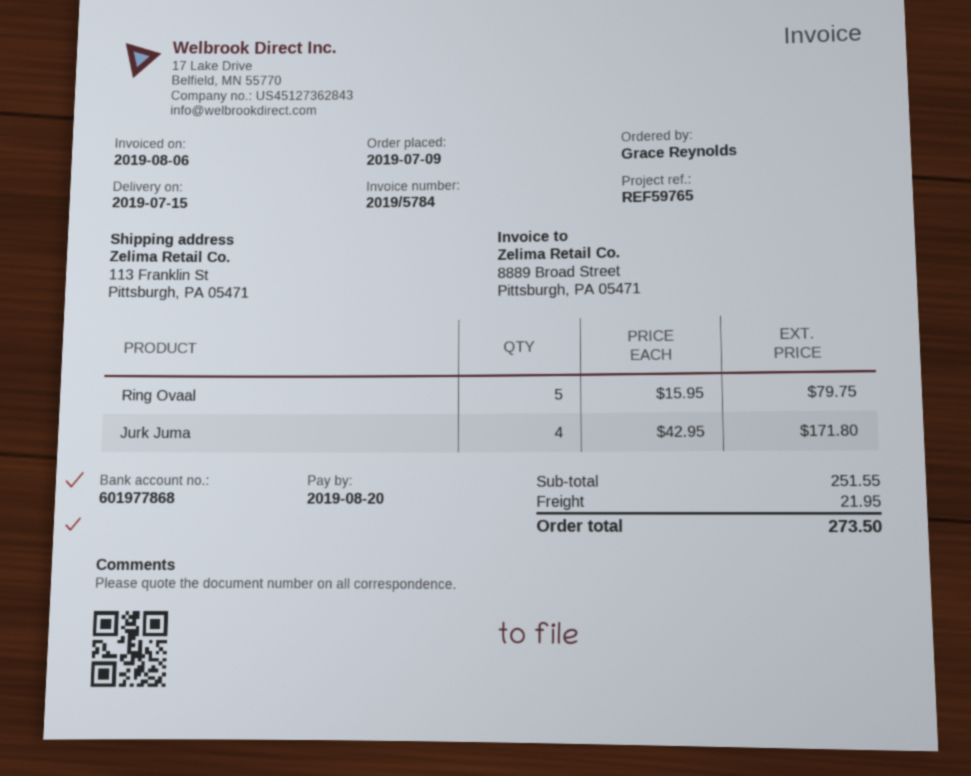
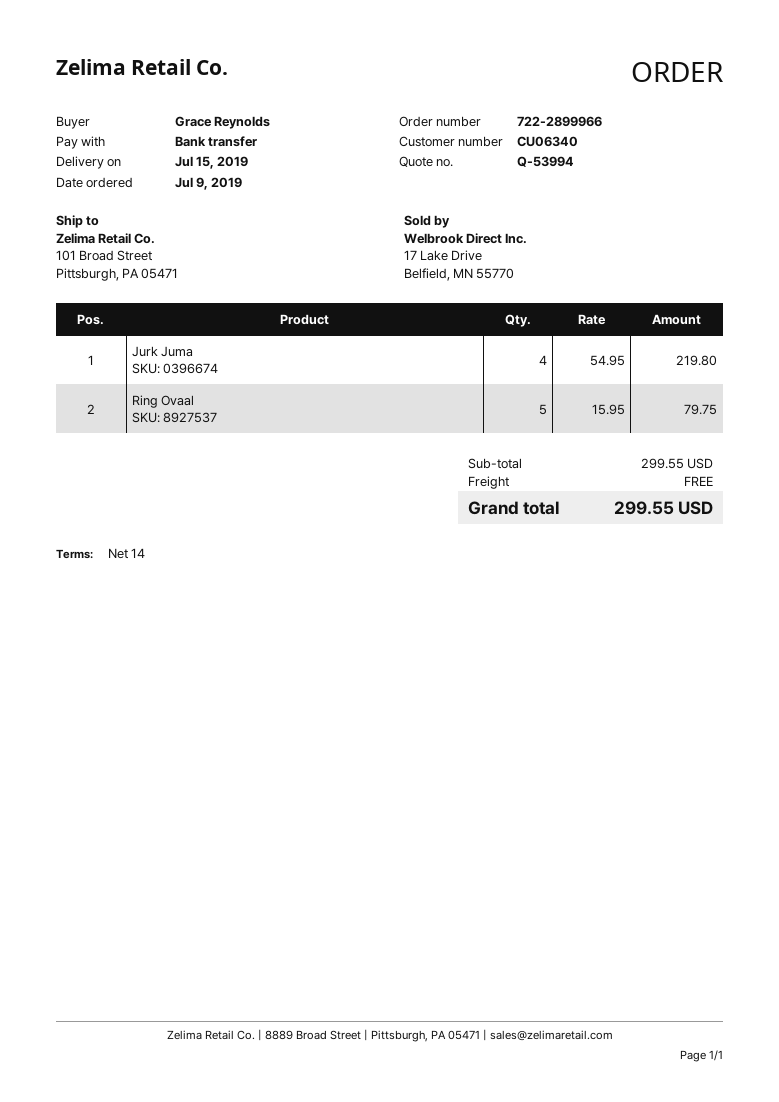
ship to: 113 Franklin St, Pittsburgh, PA 05471 -> 101 Broad Street, Pittsburgh, PA 05471
Jurk Juma: 4 x 42.95 = 171.80 -> 4 x 54.95 = 219.80
subtotal: 251.55 -> 299.55
shipping: 21.95 -> 0.00
total: 273.50 -> 299.55

